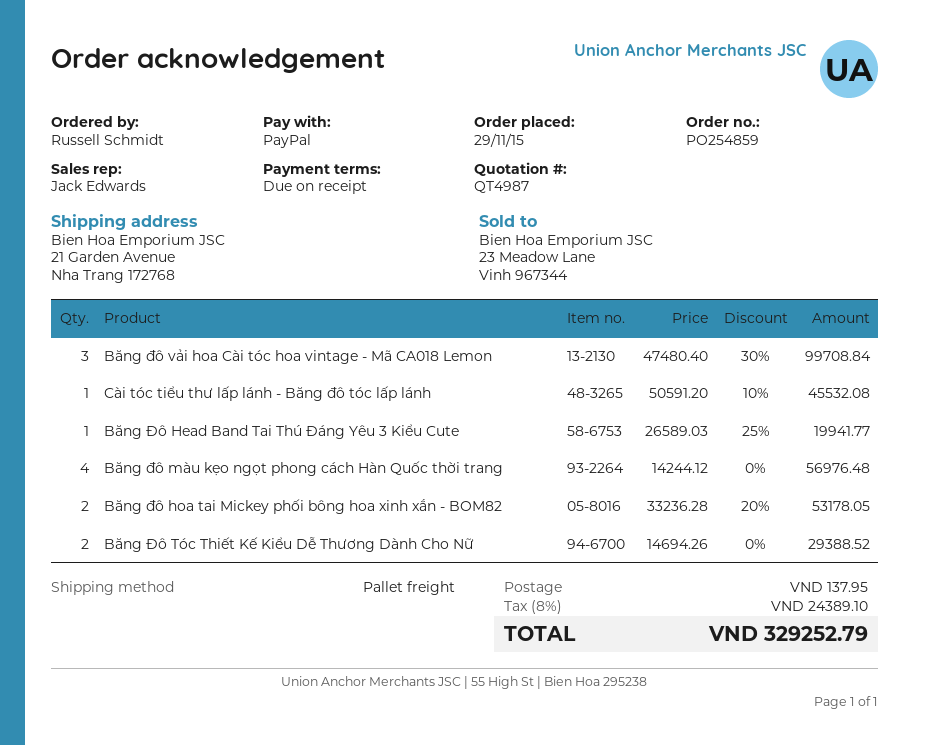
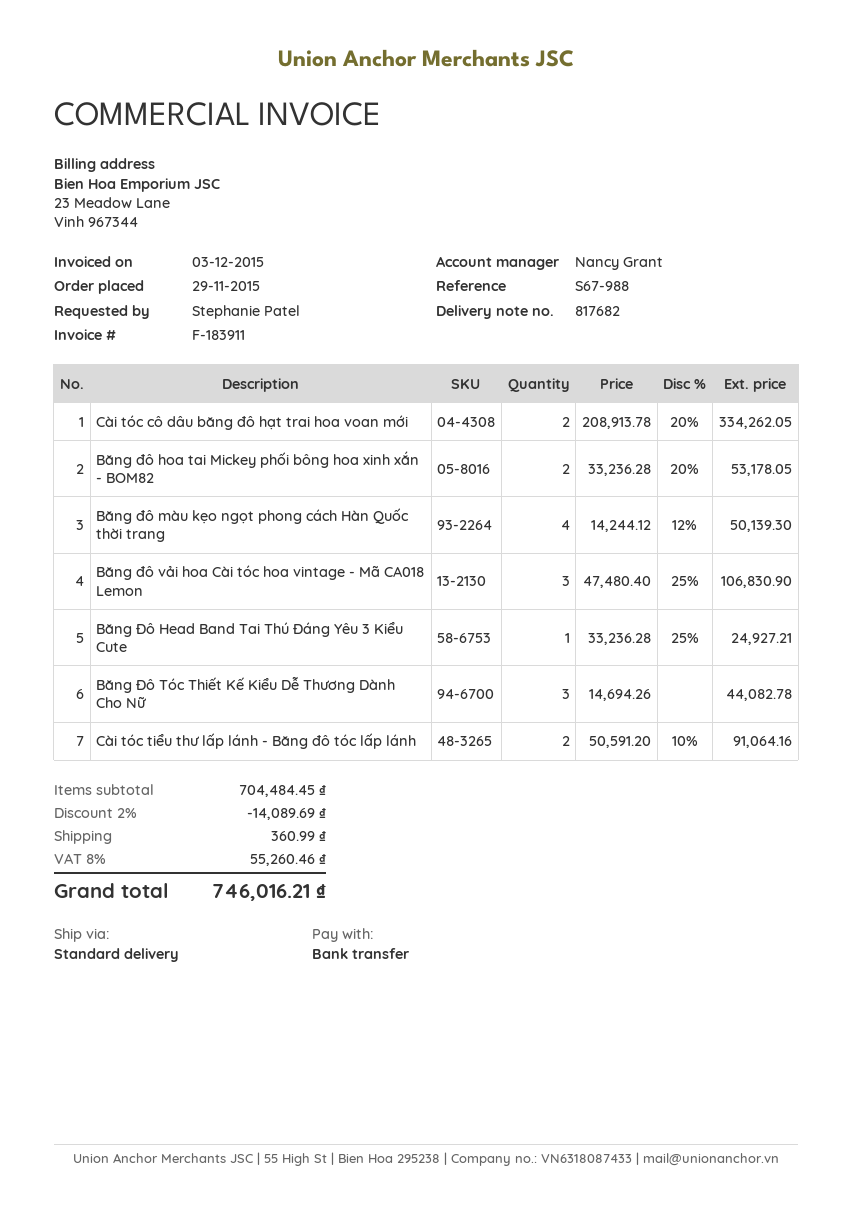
ordered by: Russell Schmidt -> Stephanie Patel
sales rep: Jack Edwards -> Nancy Grant
payment method: PayPal -> bank transfer
shipping method: pallet freight -> standard
Băng đô vải hoa Cài tóc hoa vintage - Mã CA018 Lemon: 3 x 47480.40 - 30% = 99708.84 -> 3 x 47480.40 - 25% = 106830.90
Cài tóc tiểu thư lấp lánh - Băng đô tóc lấp lánh: 1 x 50591.20 - 10% = 45532.08 -> 2 x 50591.20 - 10% = 91064.16
Băng Đô Head Band Tai Thú Đáng Yêu 3 Kiểu Cute: 1 x 26589.03 - 25% = 19941.77 -> 1 x 33236.28 - 25% = 24927.21
Băng đô màu kẹo ngọt phong cách Hàn Quốc thời trang: 4 x 14244.12 = 56976.48 -> 4 x 14244.12 - 12% = 50139.30
Băng Đô Tóc Thiết Kế Kiểu Dễ Thương Dành Cho Nữ: 2 x 14694.26 = 29388.52 -> 3 x 14694.26 = 44082.78
Cài tóc cô dâu băng đô hạt trai hoa voan mới: none -> 2 x 208913.78 - 20% = 334262.05
discount: none -> 2% = 14089.69
shipping: 137.95 -> 360.99
tax: 8% = 24389.10 -> 8% = 55260.46
total: 329252.79 -> 746016.21

